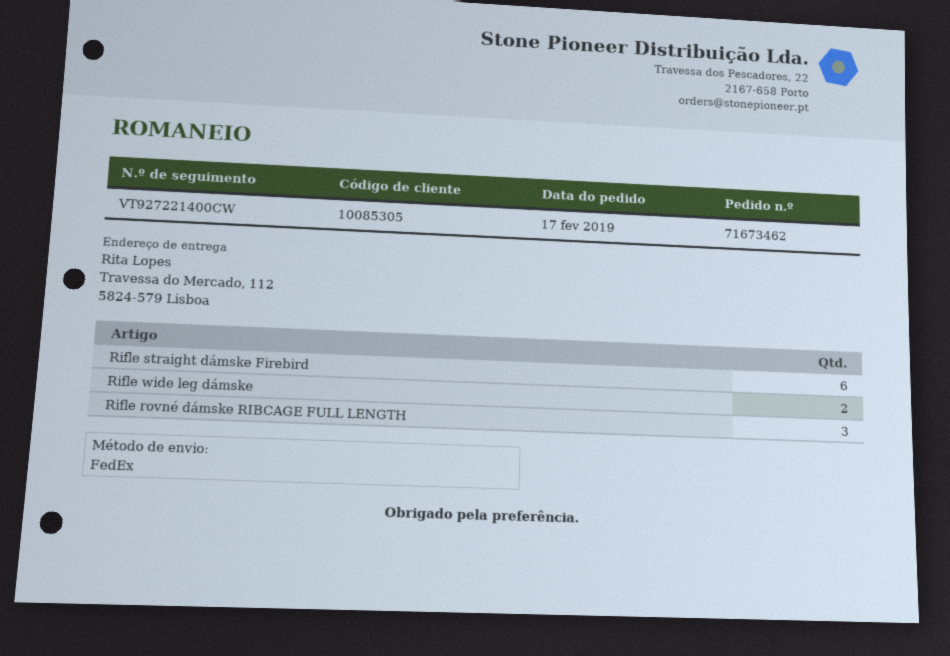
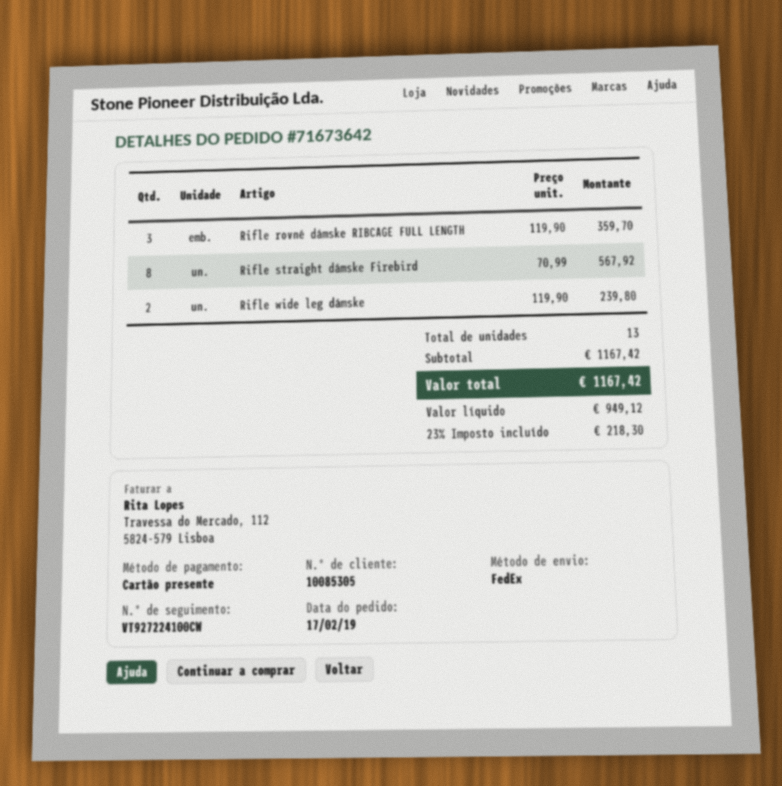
order number: 71673462 -> 71673642
tracking number: VT927221400CW -> VT927224100CW
Rifle straight dámske Firebird: 6 -> 8

